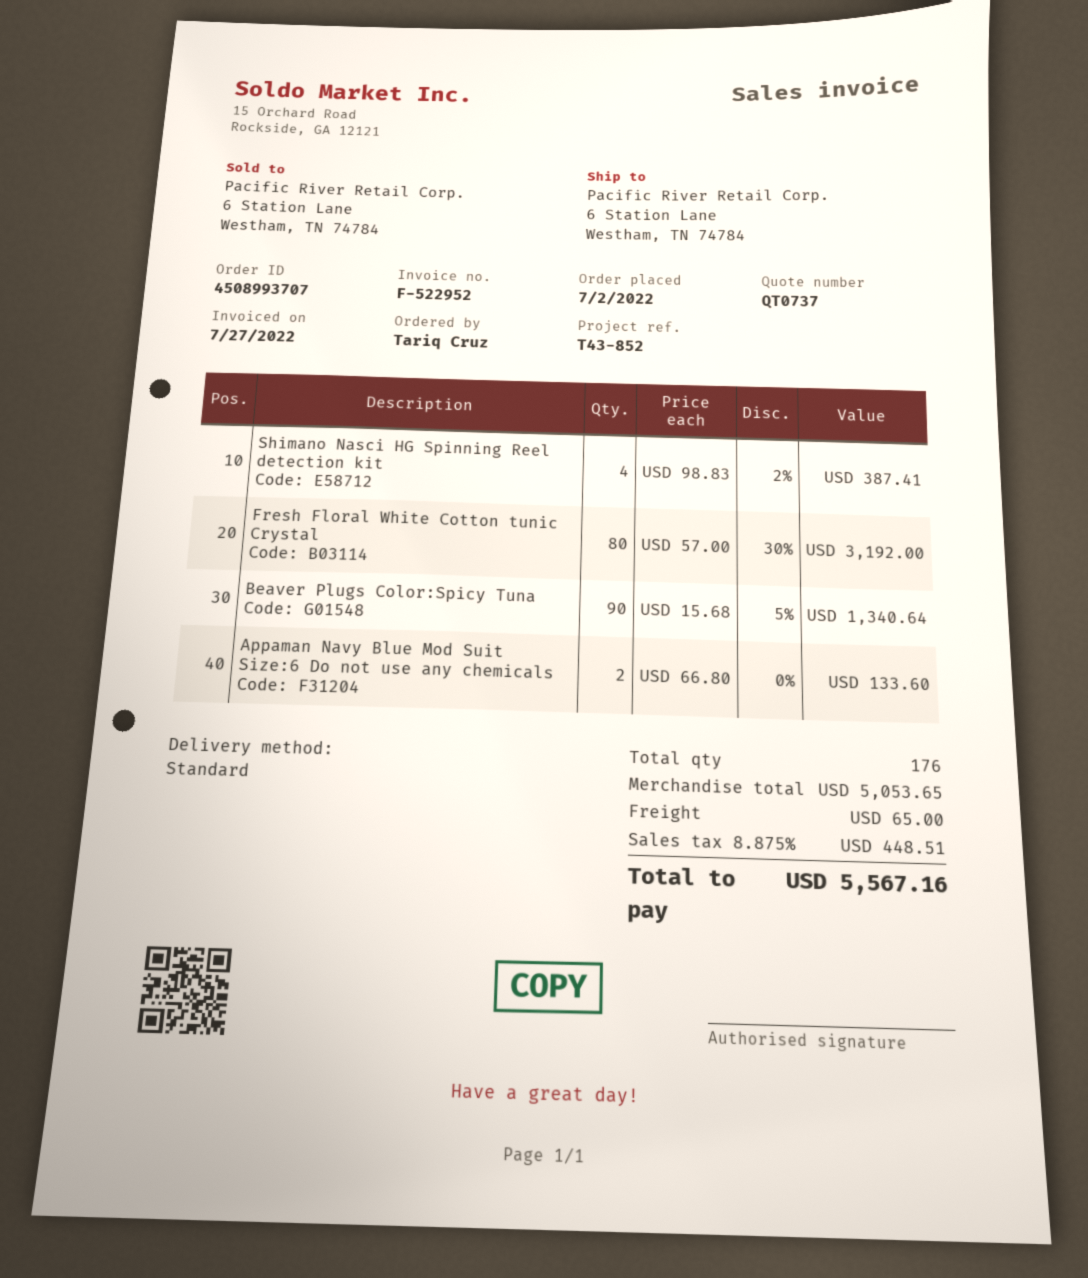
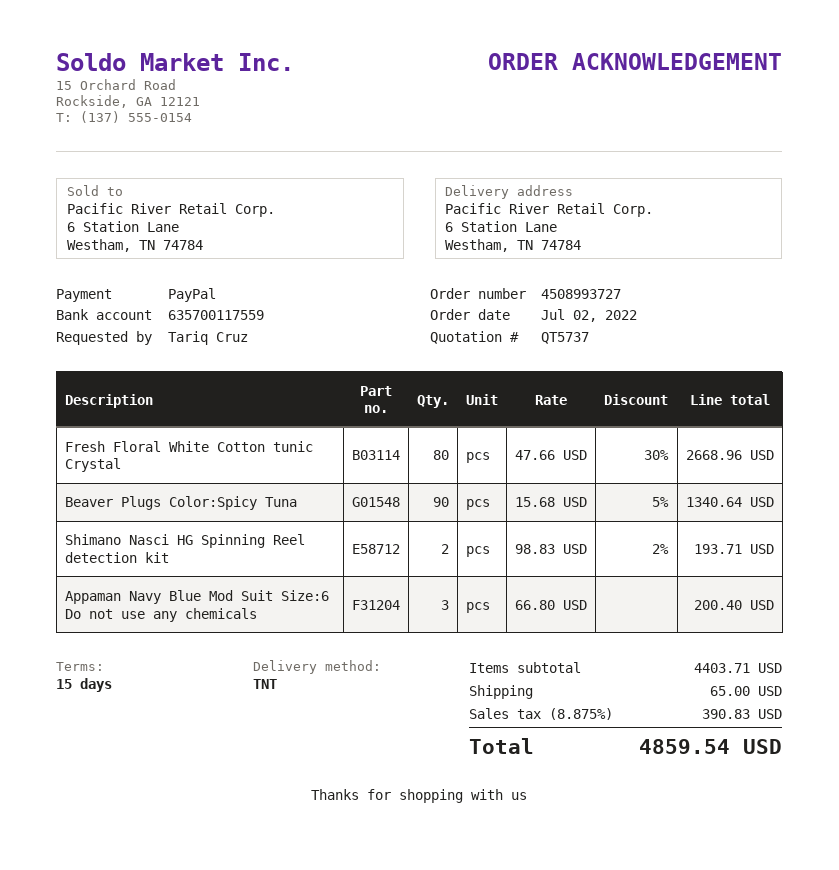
quote number: QT0737 -> QT5737
order number: 4508993707 -> 4508993727
shipping method: standard -> TNT
Shimano Nasci HG Spinning Reel detection kit: 4 x 98.83 - 2% = 387.41 -> 2 x 98.83 - 2% = 193.71
Fresh Floral White Cotton tunic Crystal: 80 x 57.00 - 30% = 3192.00 -> 80 x 47.66 - 30% = 2668.96
Appaman Navy Blue Mod Suit Size:6 Do not use any chemicals: 2 x 66.80 = 133.60 -> 3 x 66.80 = 200.40
subtotal: 5053.65 -> 4403.71
tax: 8.875% = 448.51 -> 8.875% = 390.83
total: 5567.16 -> 4859.54

